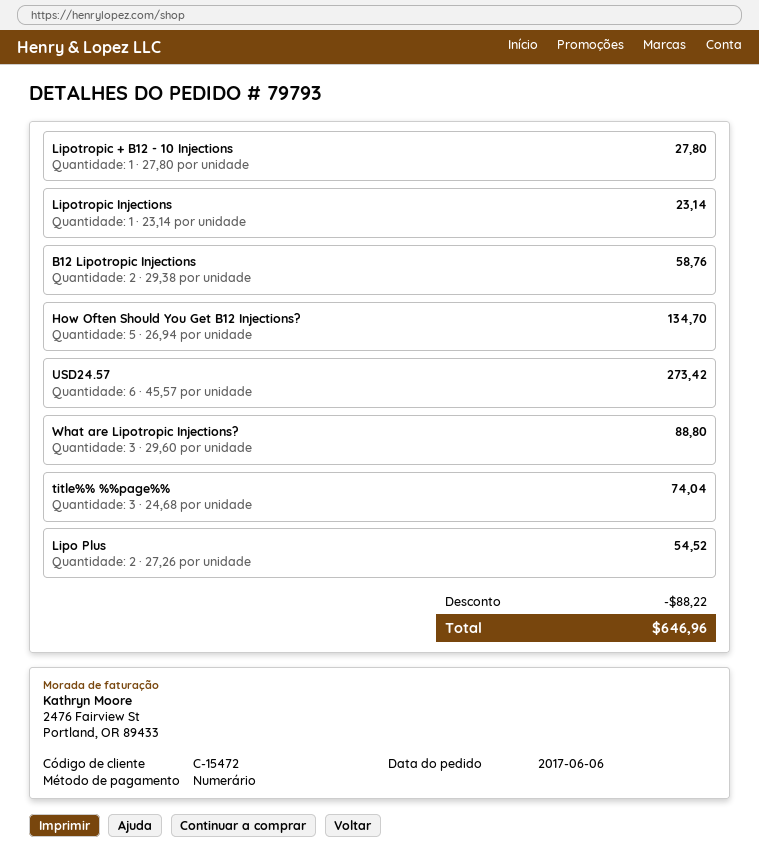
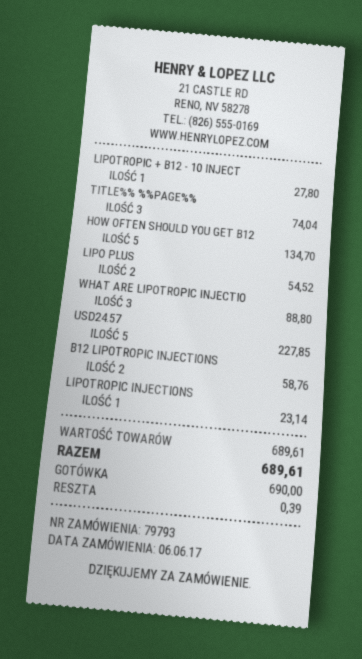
USD24.57: 6 for 273.42 -> 5 for 227.85
discount: 88.22 -> none
total: 646.96 -> 689.61

